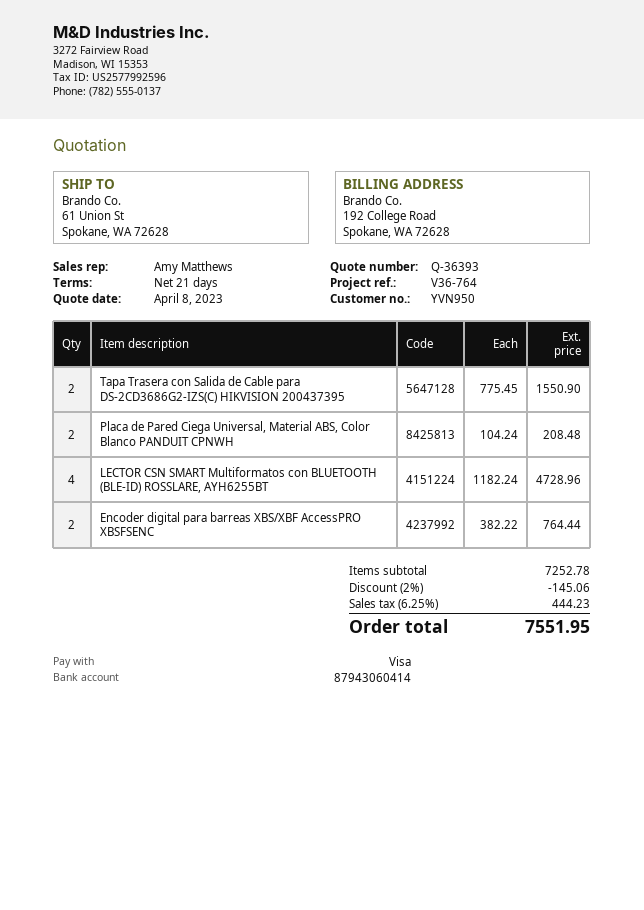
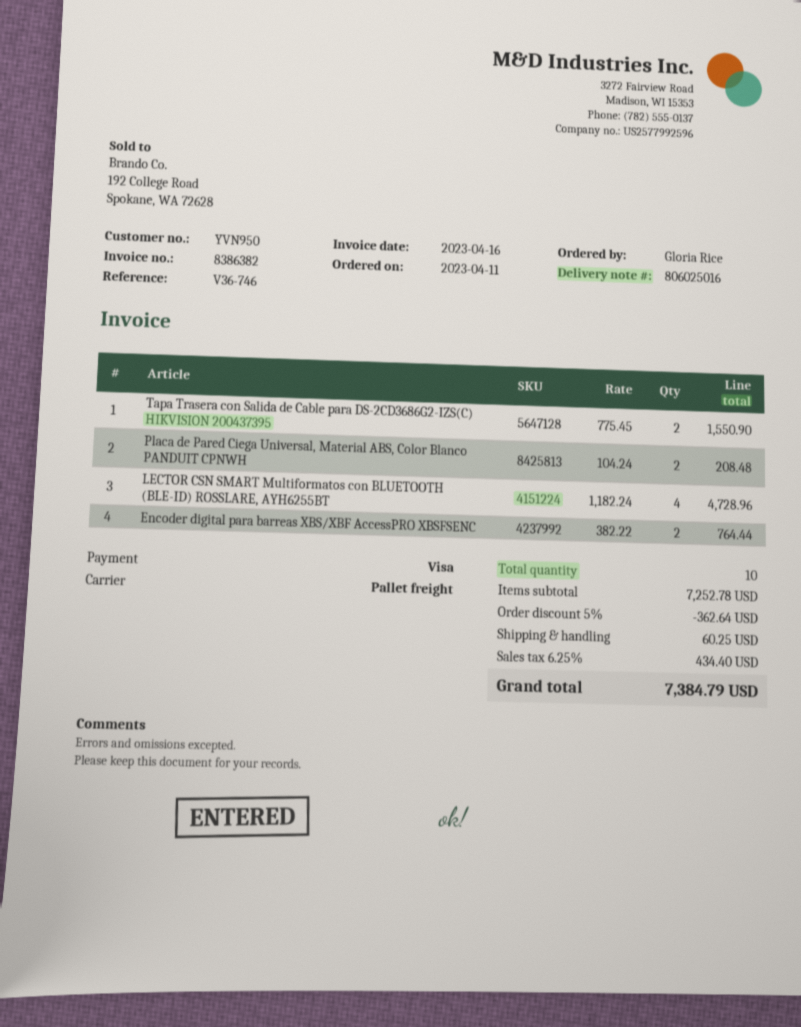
reference: V36-764 -> V36-746
discount: 2% = 145.06 -> 5% = 362.64
shipping: none -> 60.25
tax: 6.25% = 444.23 -> 6.25% = 434.40
total: 7551.95 -> 7384.79

